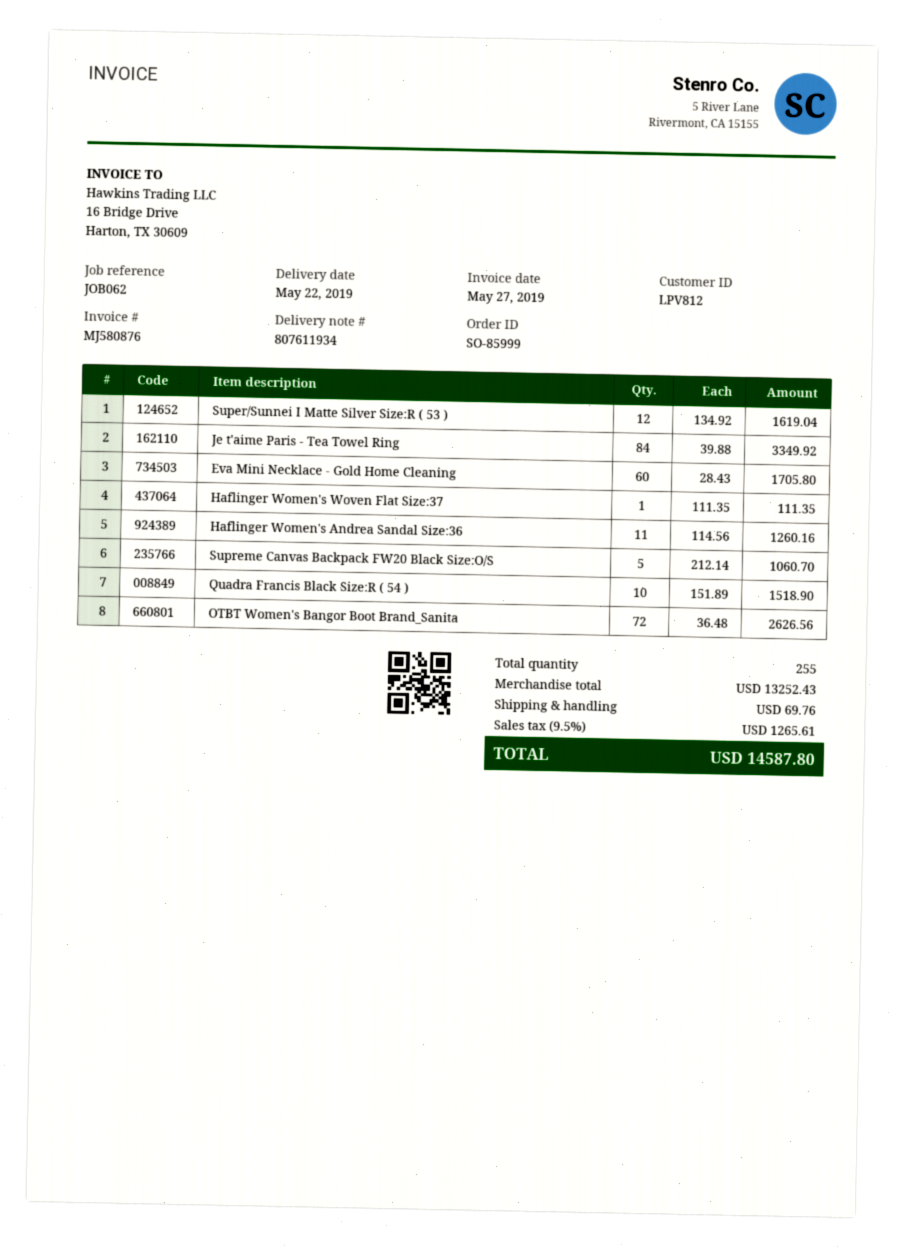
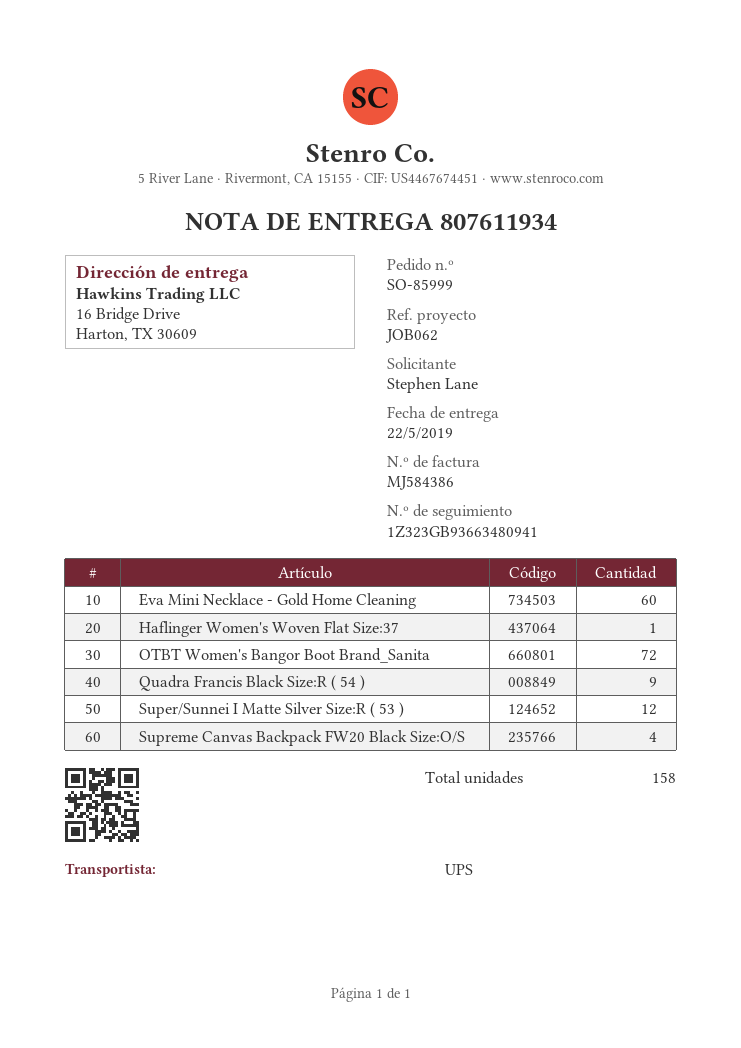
invoice number: MJ580876 -> MJ584386
Je t'aime Paris - Tea Towel Ring: 84 -> none
Haflinger Women's Andrea Sandal Size:36: 11 -> none
Supreme Canvas Backpack FW20 Black Size:O/S: 5 -> 4
Quadra Francis Black Size:R ( 54 ): 10 -> 9
total quantity: 255 -> 158

